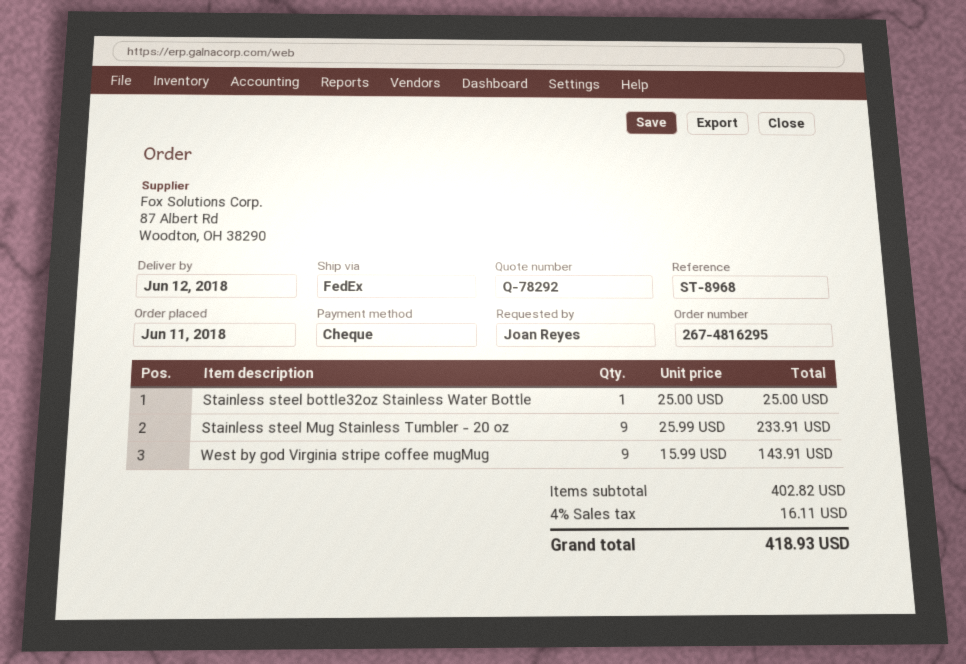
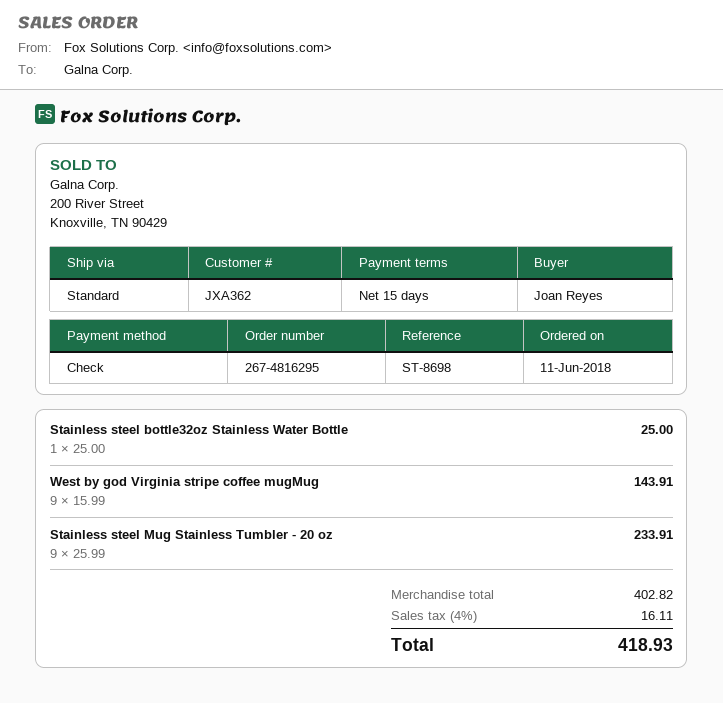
reference: ST-8968 -> ST-8698
shipping method: FedEx -> standard

